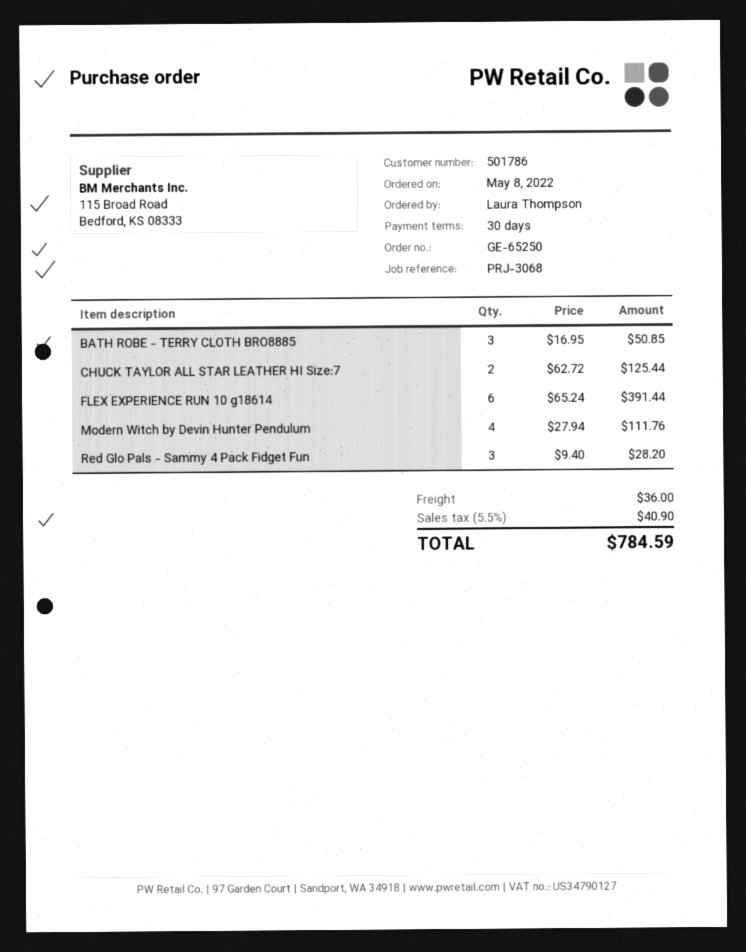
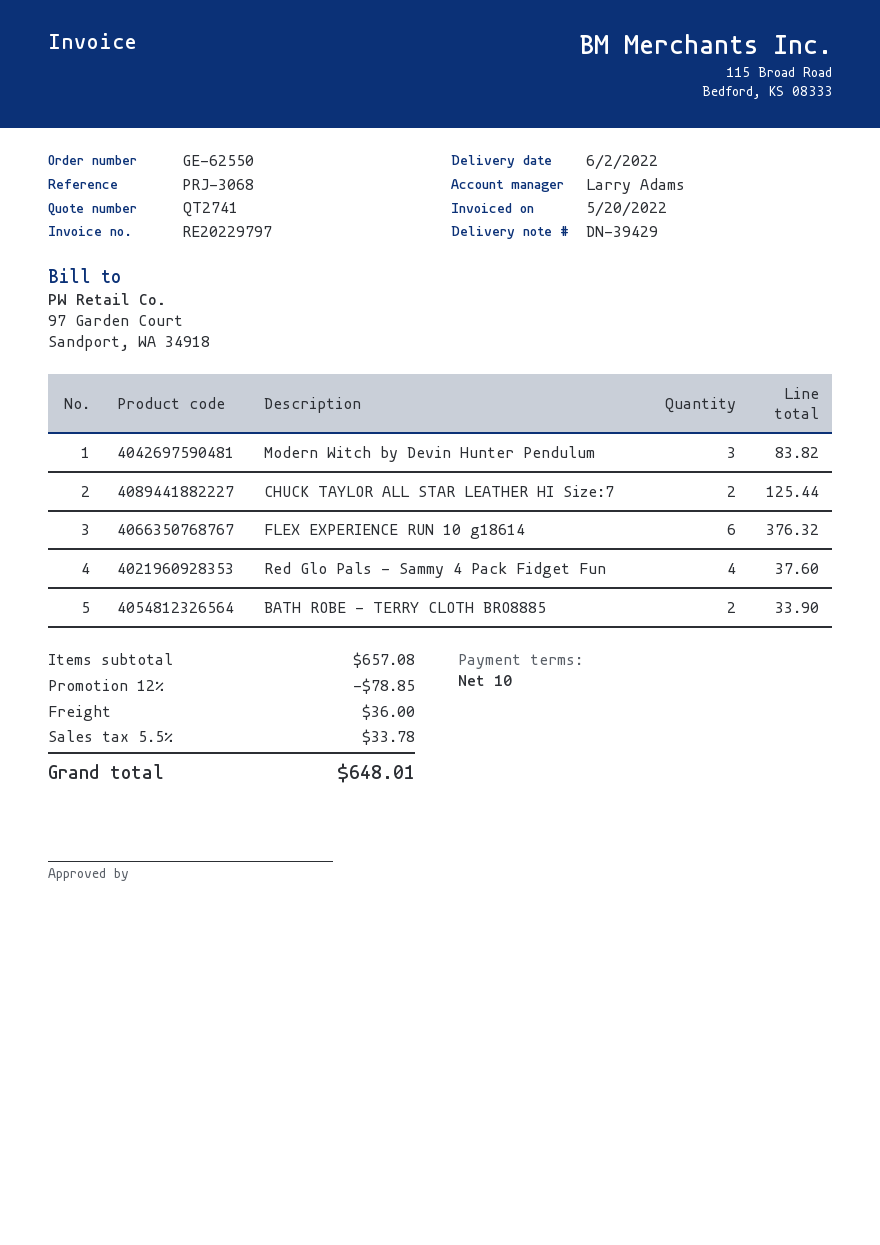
order number: GE-65250 -> GE-62550
payment terms: 30 days -> 10 days
BATH ROBE - TERRY CLOTH BRO8885: 3 for 50.85 -> 2 for 33.90
FLEX EXPERIENCE RUN 10 g18614: 6 for 391.44 -> 6 for 376.32
Modern Witch by Devin Hunter Pendulum: 4 for 111.76 -> 3 for 83.82
Red Glo Pals - Sammy 4 Pack Fidget Fun: 3 for 28.20 -> 4 for 37.60
discount: none -> 12% = 78.85
tax: 5.5% = 40.90 -> 5.5% = 33.78
total: 784.59 -> 648.01

